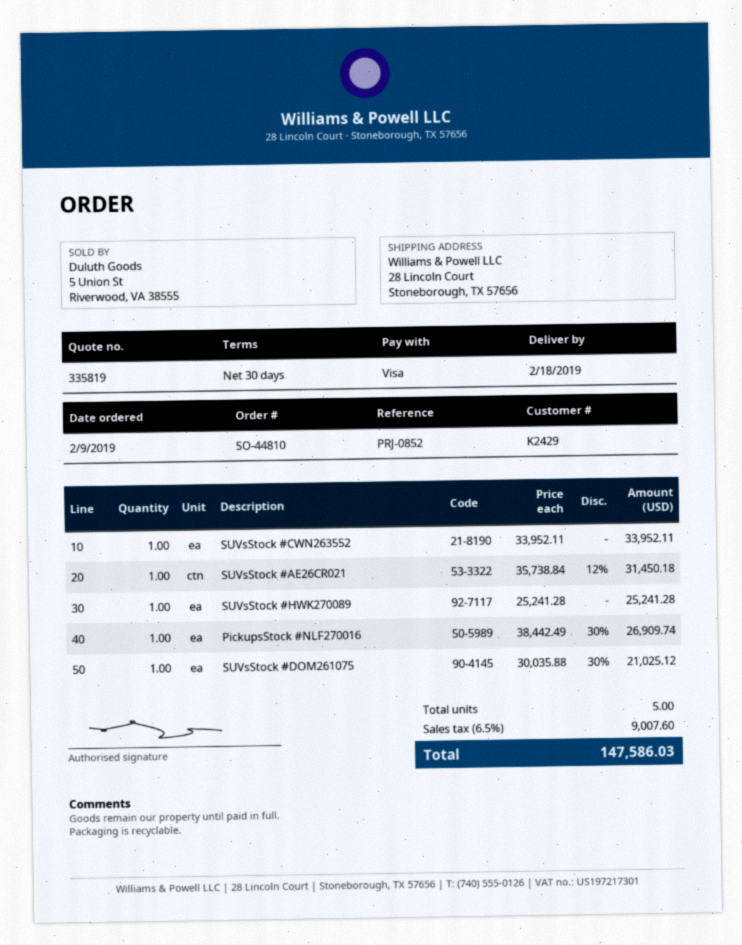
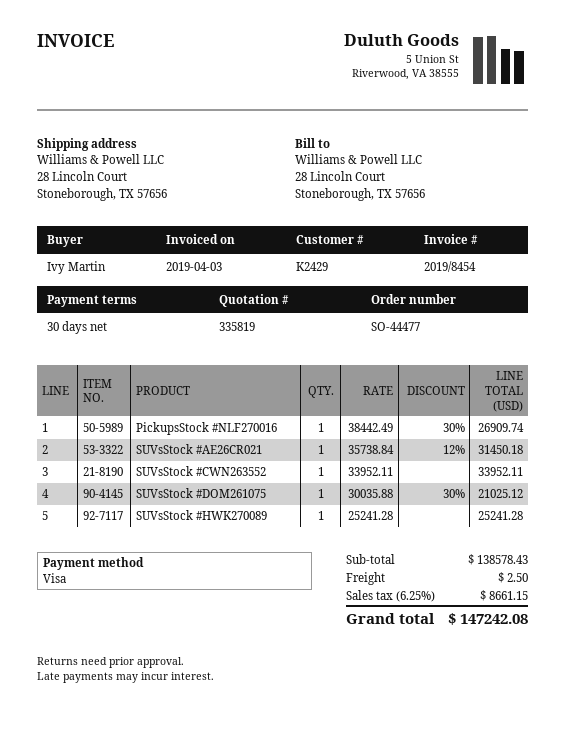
order number: SO-44810 -> SO-44477
shipping: none -> 2.50
tax: 6.5% = 9007.60 -> 6.25% = 8661.15
total: 147586.03 -> 147242.08

